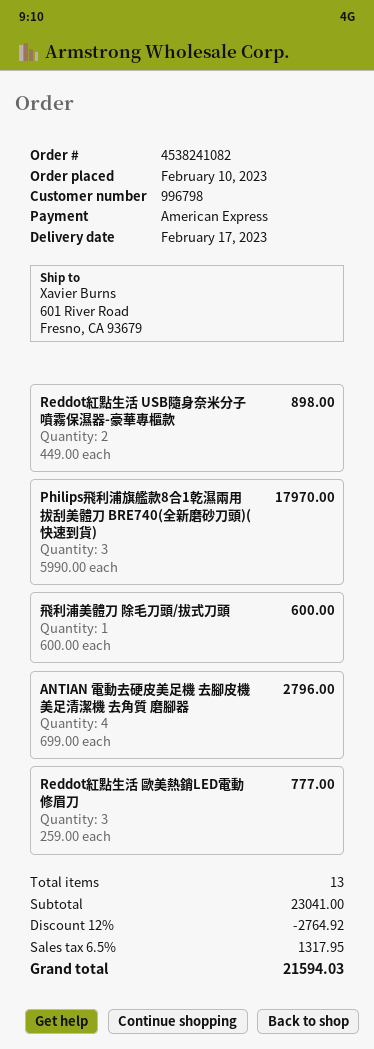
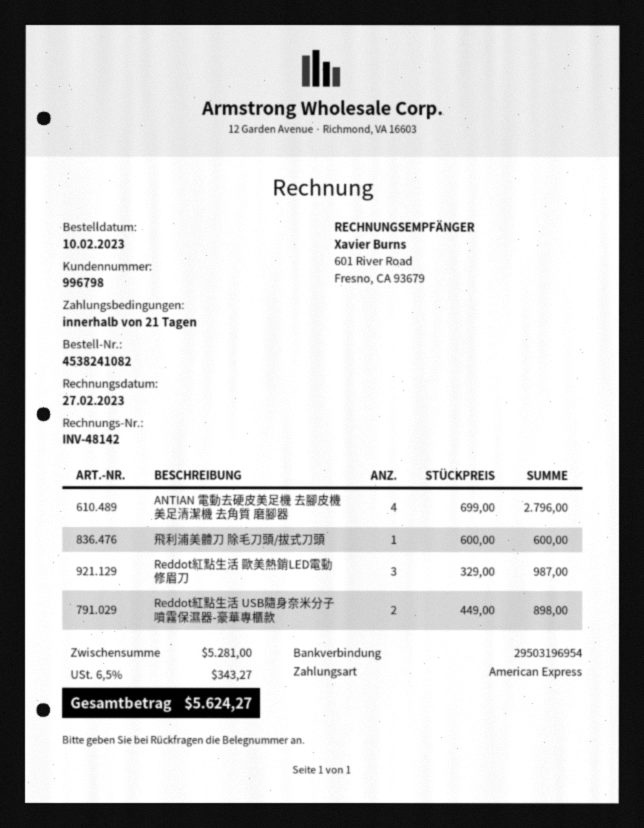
Philips飛利浦旗艦款8合1乾濕兩用拔刮美體刀 BRE740(全新磨砂刀頭)(快速到貨): 3 x 5990.00 = 17970.00 -> none
Reddot紅點生活 歐美熱銷LED電動修眉刀: 3 x 259.00 = 777.00 -> 3 x 329.00 = 987.00
subtotal: 23041.00 -> 5281.00
discount: 12% = 2764.92 -> none
tax: 6.5% = 1317.95 -> 6.5% = 343.27
total: 21594.03 -> 5624.27

